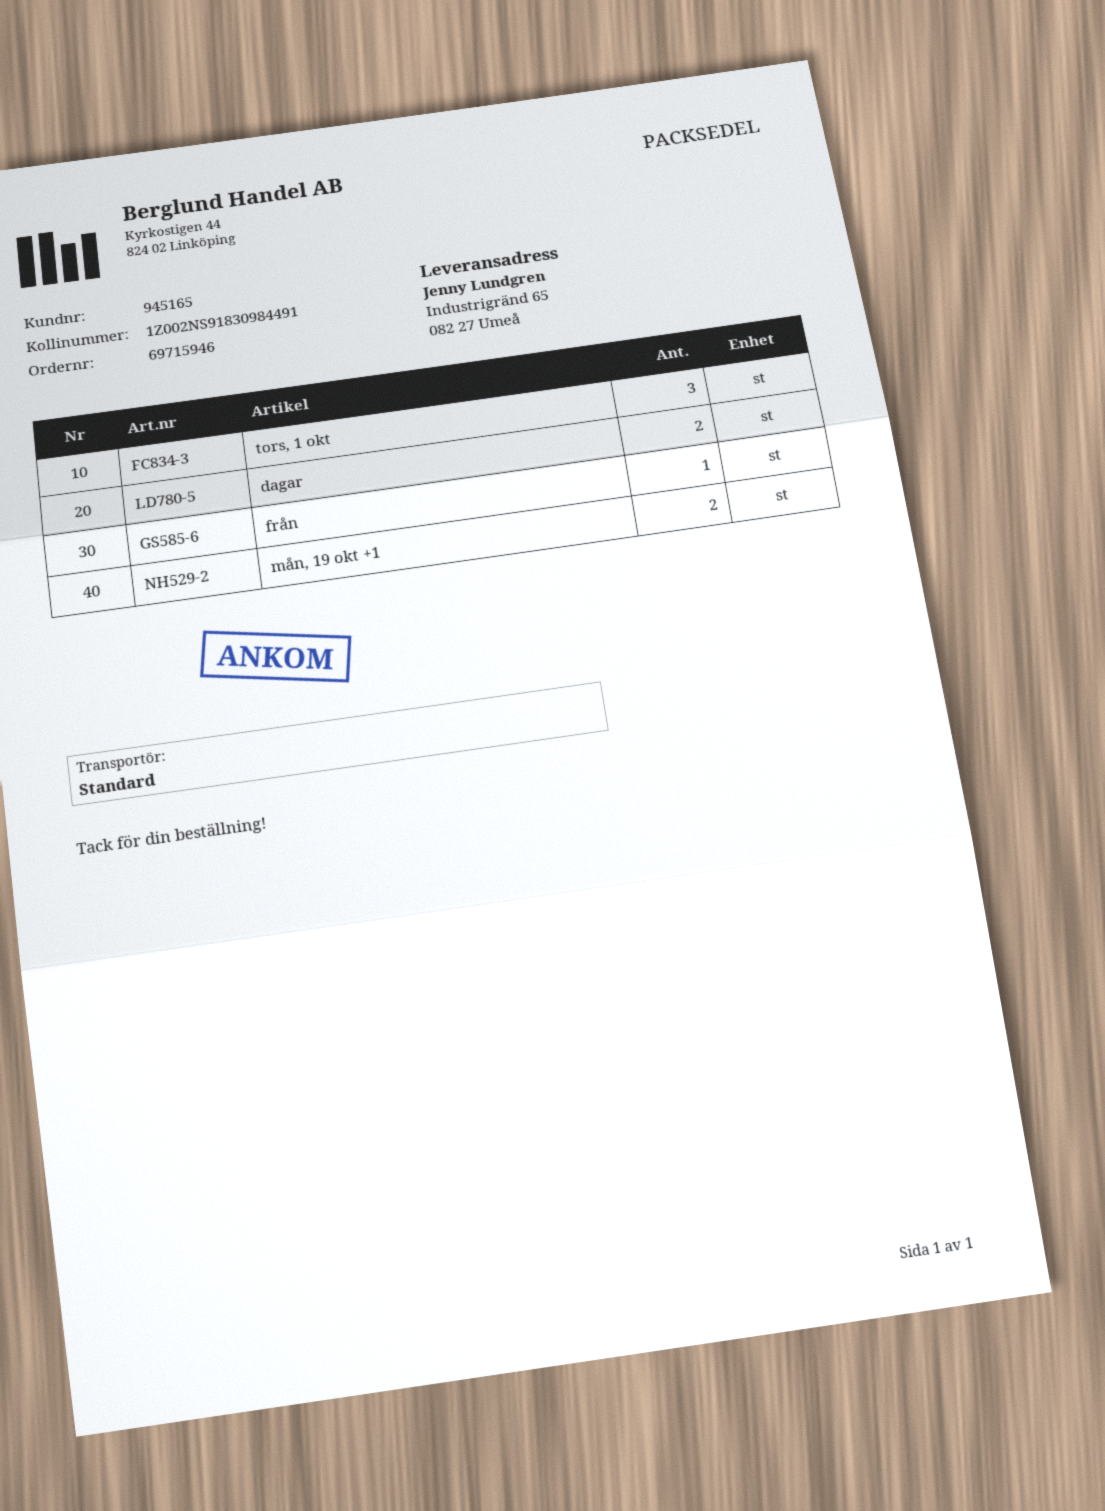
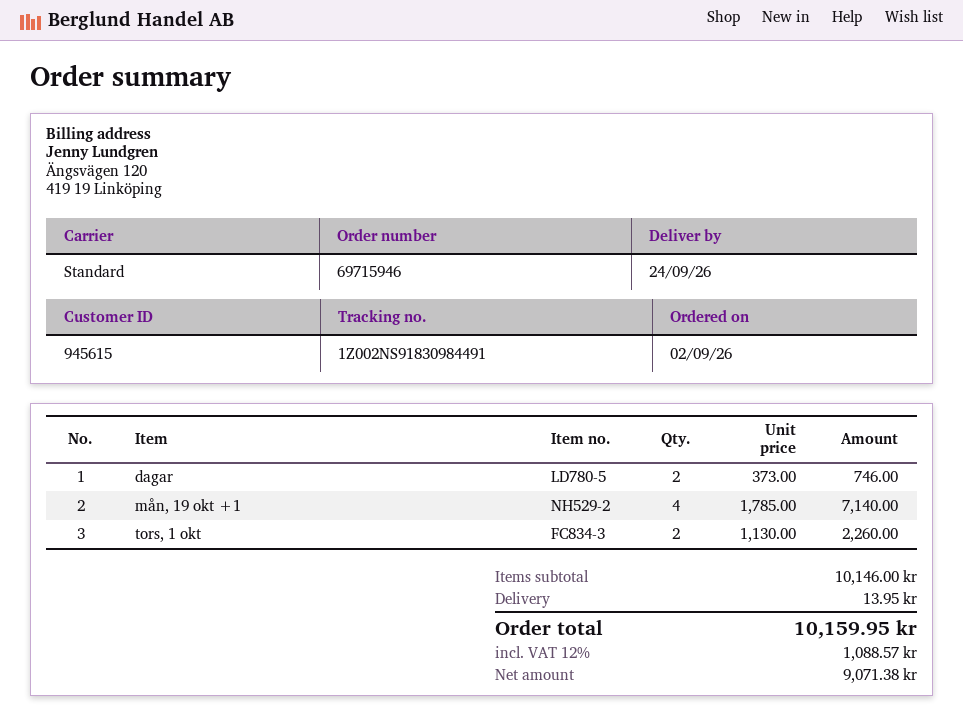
customer number: 945165 -> 945615
tors, 1 okt: 3 -> 2
från: 1 -> none
mån, 19 okt +1: 2 -> 4

